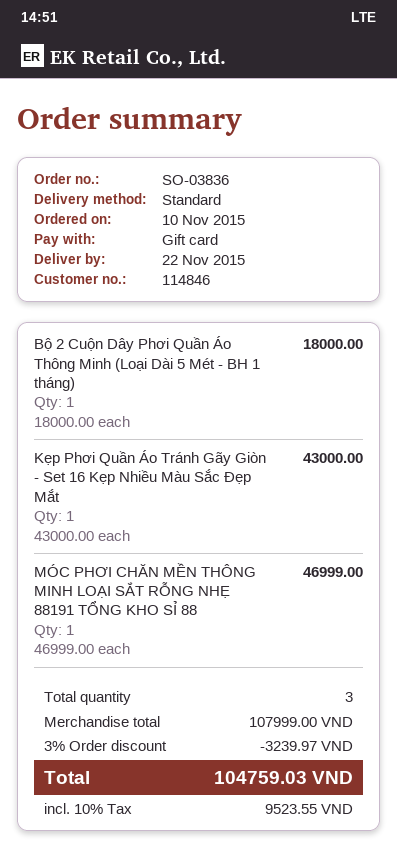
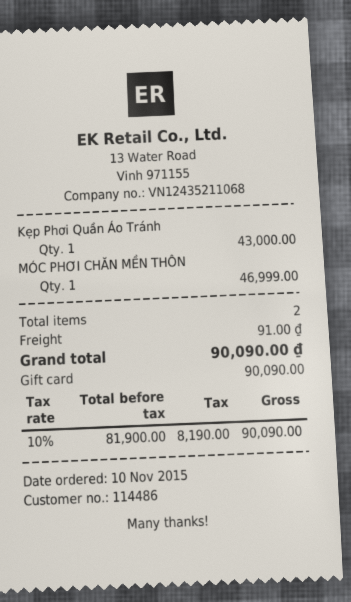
customer number: 114846 -> 114486
Bộ 2 Cuộn Dây Phơi Quần Áo Thông Minh (Loại Dài 5 Mét - BH 1 tháng): 1 for 18000.00 -> none
total quantity: 3 -> 2
discount: 3% = 3239.97 -> none
shipping: none -> 91.00
tax: 10% = 9523.55 -> 10% = 8190.00
total: 104759.03 -> 90090.00

